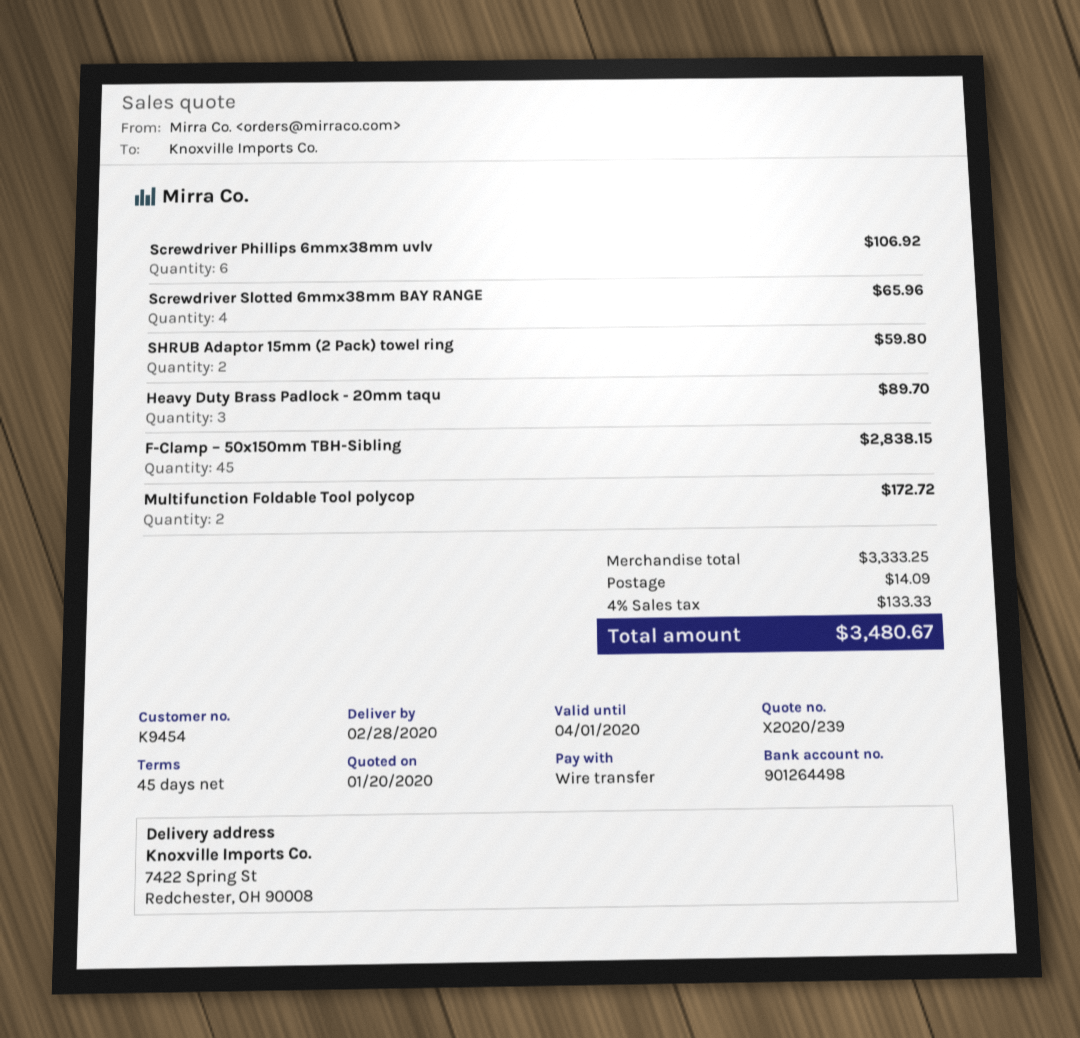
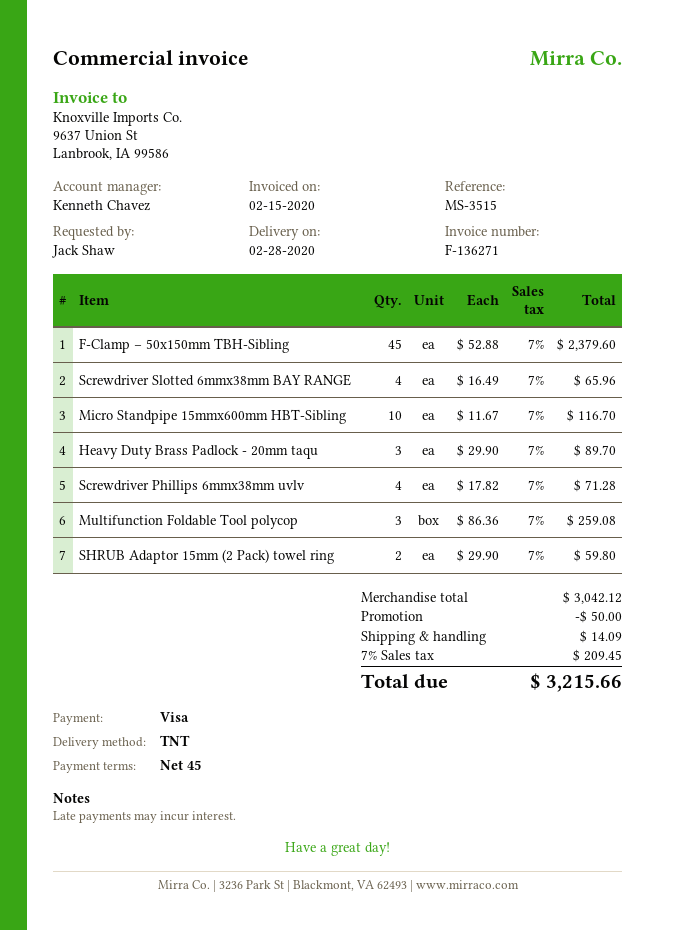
payment method: bank transfer -> Visa
Screwdriver Phillips 6mmx38mm uvlv: 6 for 106.92 -> 4 for 71.28
F-Clamp – 50x150mm TBH-Sibling: 45 for 2838.15 -> 45 for 2379.60
Multifunction Foldable Tool polycop: 2 for 172.72 -> 3 for 259.08
Micro Standpipe 15mmx600mm HBT-Sibling: none -> 10 for 116.70
subtotal: 3333.25 -> 3042.12
discount: none -> 50.00
tax: 4% = 133.33 -> 7% = 209.45
total: 3480.67 -> 3215.66

